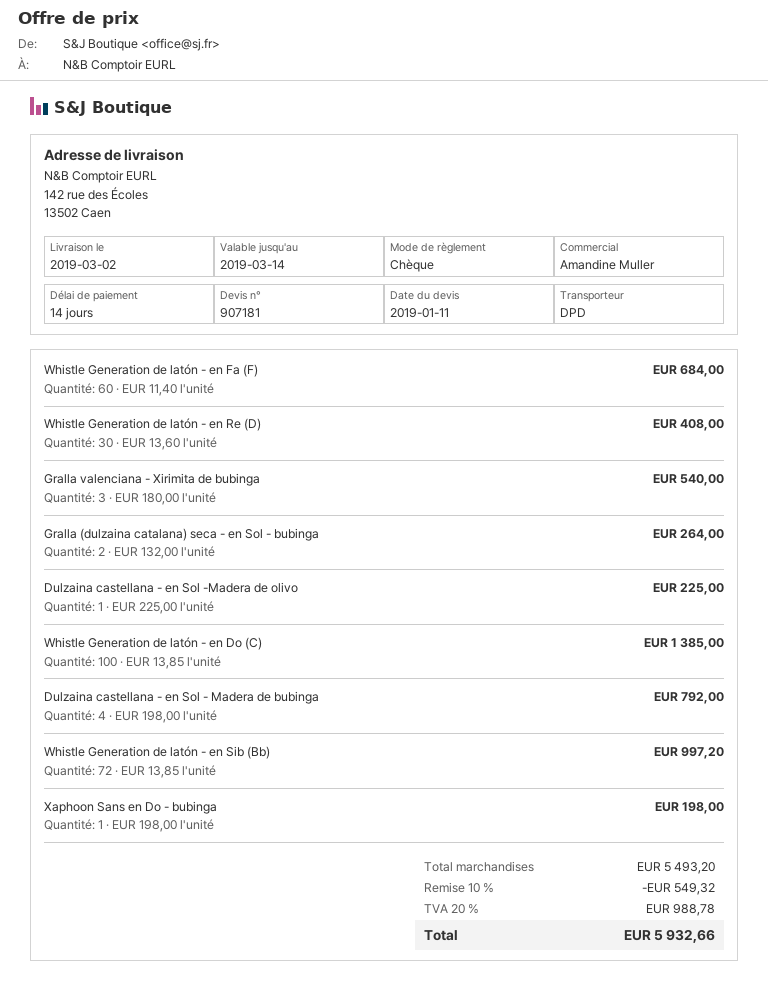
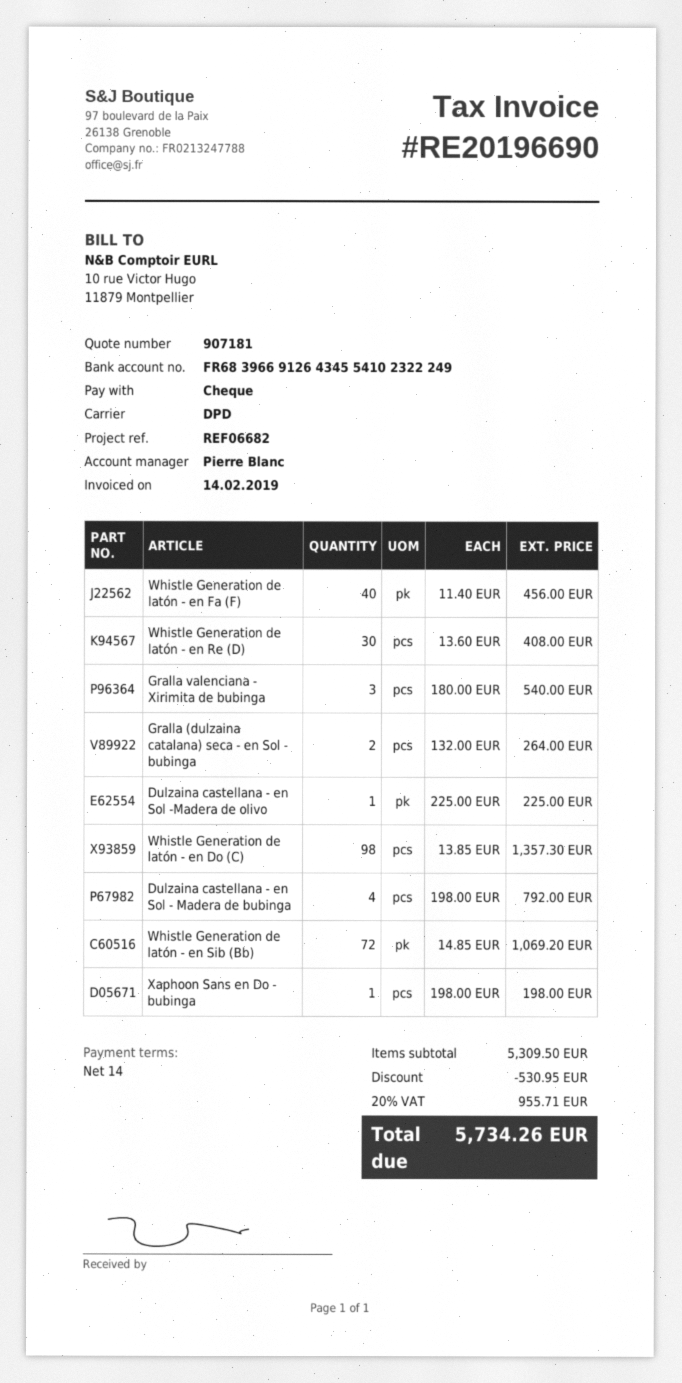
sales rep: Amandine Muller -> Pierre Blanc
Whistle Generation de latón - en Fa (F): 60 x 11.40 = 684.00 -> 40 x 11.40 = 456.00
Whistle Generation de latón - en Do (C): 100 x 13.85 = 1385.00 -> 98 x 13.85 = 1357.30
Whistle Generation de latón - en Sib (Bb): 72 x 13.85 = 997.20 -> 72 x 14.85 = 1069.20
subtotal: 5493.20 -> 5309.50
discount: 549.32 -> 530.95
tax: 20% = 988.78 -> 20% = 955.71
total: 5932.66 -> 5734.26

